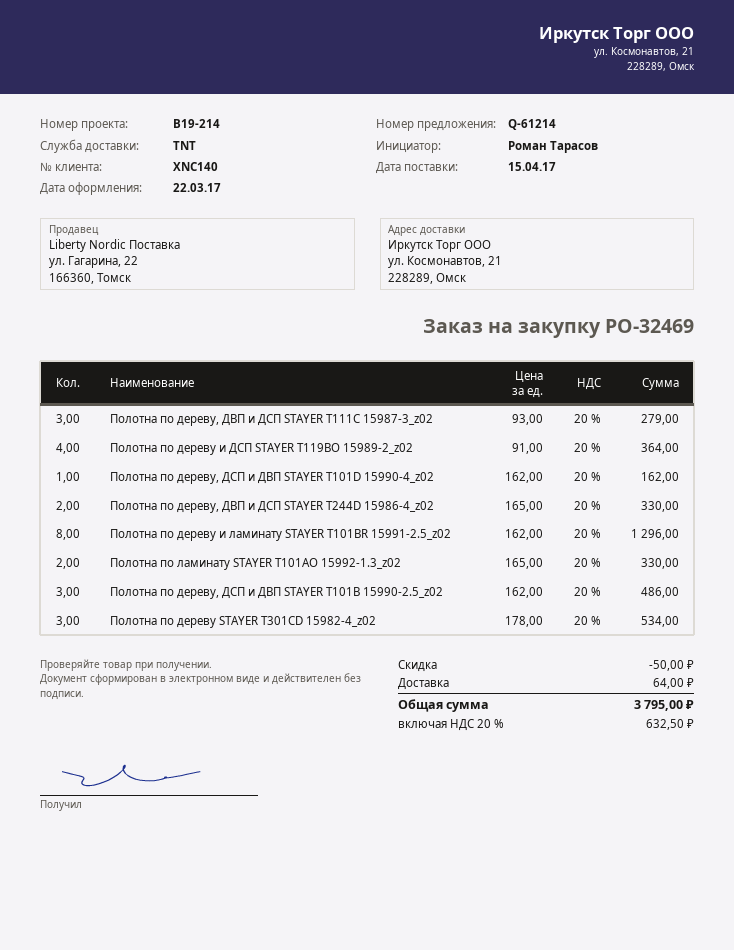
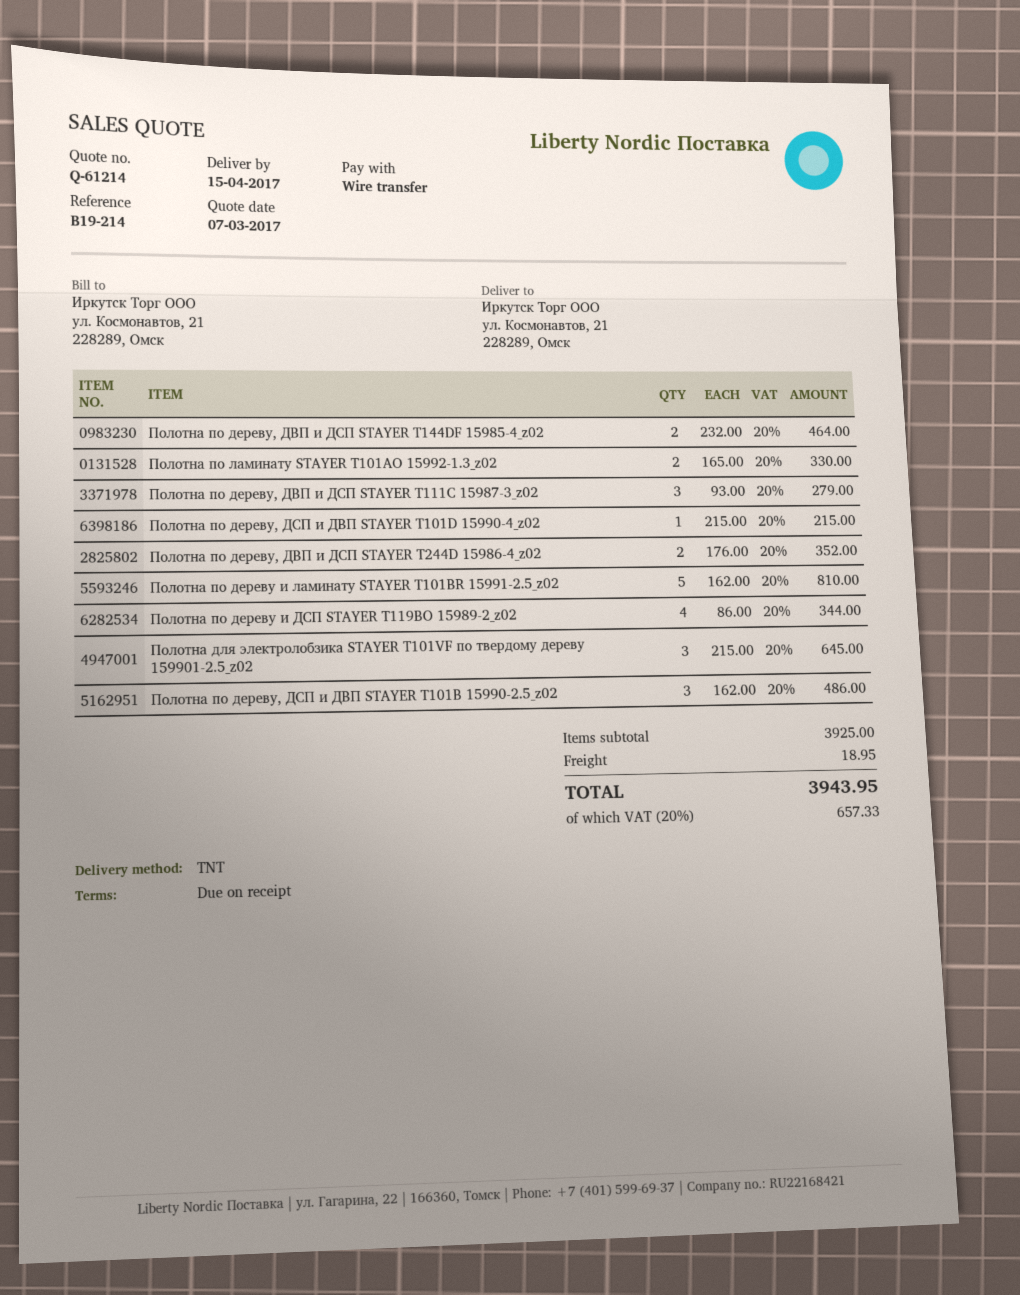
Полотна по дереву и ДСП STAYER T119BO 15989-2_z02: 4 x 91.00 = 364.00 -> 4 x 86.00 = 344.00
Полотна по дереву, ДСП и ДВП STAYER T101D 15990-4_z02: 1 x 162.00 = 162.00 -> 1 x 215.00 = 215.00
Полотна по дереву, ДВП и ДСП STAYER T244D 15986-4_z02: 2 x 165.00 = 330.00 -> 2 x 176.00 = 352.00
Полотна по дереву и ламинату STAYER T101BR 15991-2.5_z02: 8 x 162.00 = 1296.00 -> 5 x 162.00 = 810.00
Полотна по дереву STAYER T301CD 15982-4_z02: 3 x 178.00 = 534.00 -> none
Полотна по дереву, ДВП и ДСП STAYER T144DF 15985-4_z02: none -> 2 x 232.00 = 464.00
Полотна для электролобзика STAYER T101VF по твердому дереву 159901-2.5_z02: none -> 3 x 215.00 = 645.00
discount: 50.00 -> none
shipping: 64.00 -> 18.95
tax: 20% = 632.50 -> 20% = 657.33
total: 3795.00 -> 3943.95

